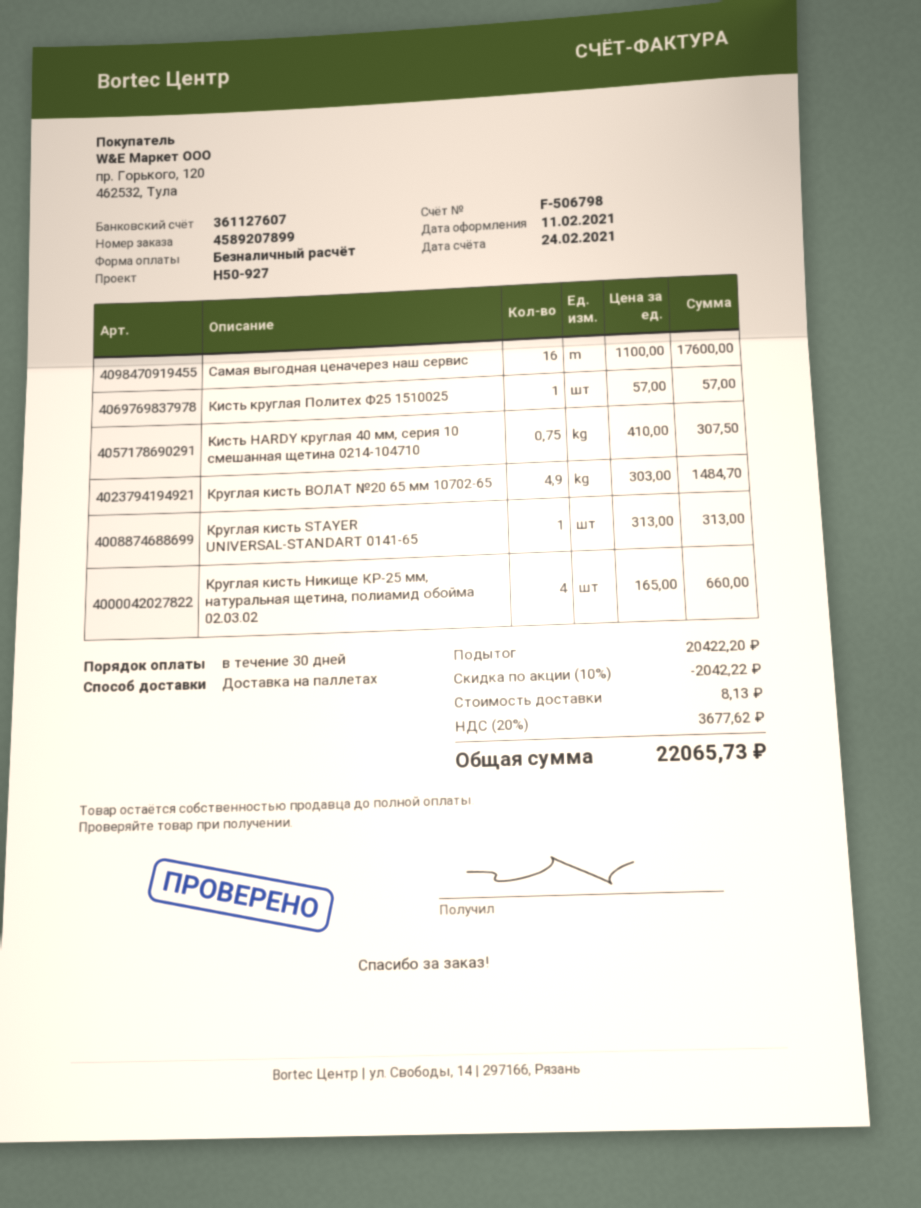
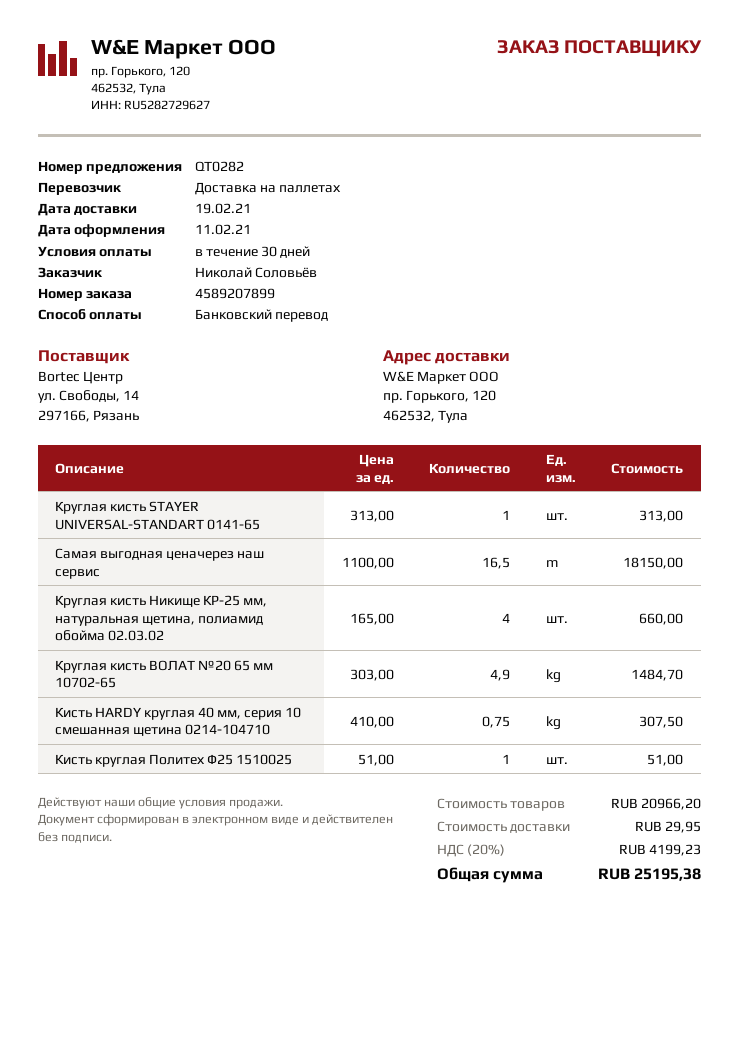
Самая выгодная ценачерез наш сервис: 16 x 1100.00 = 17600.00 -> 16.5 x 1100.00 = 18150.00
Кисть круглая Политех Ф25 1510025: 1 x 57.00 = 57.00 -> 1 x 51.00 = 51.00
subtotal: 20422.20 -> 20966.20
discount: 10% = 2042.22 -> none
shipping: 8.13 -> 29.95
tax: 20% = 3677.62 -> 20% = 4199.23
total: 22065.73 -> 25195.38

